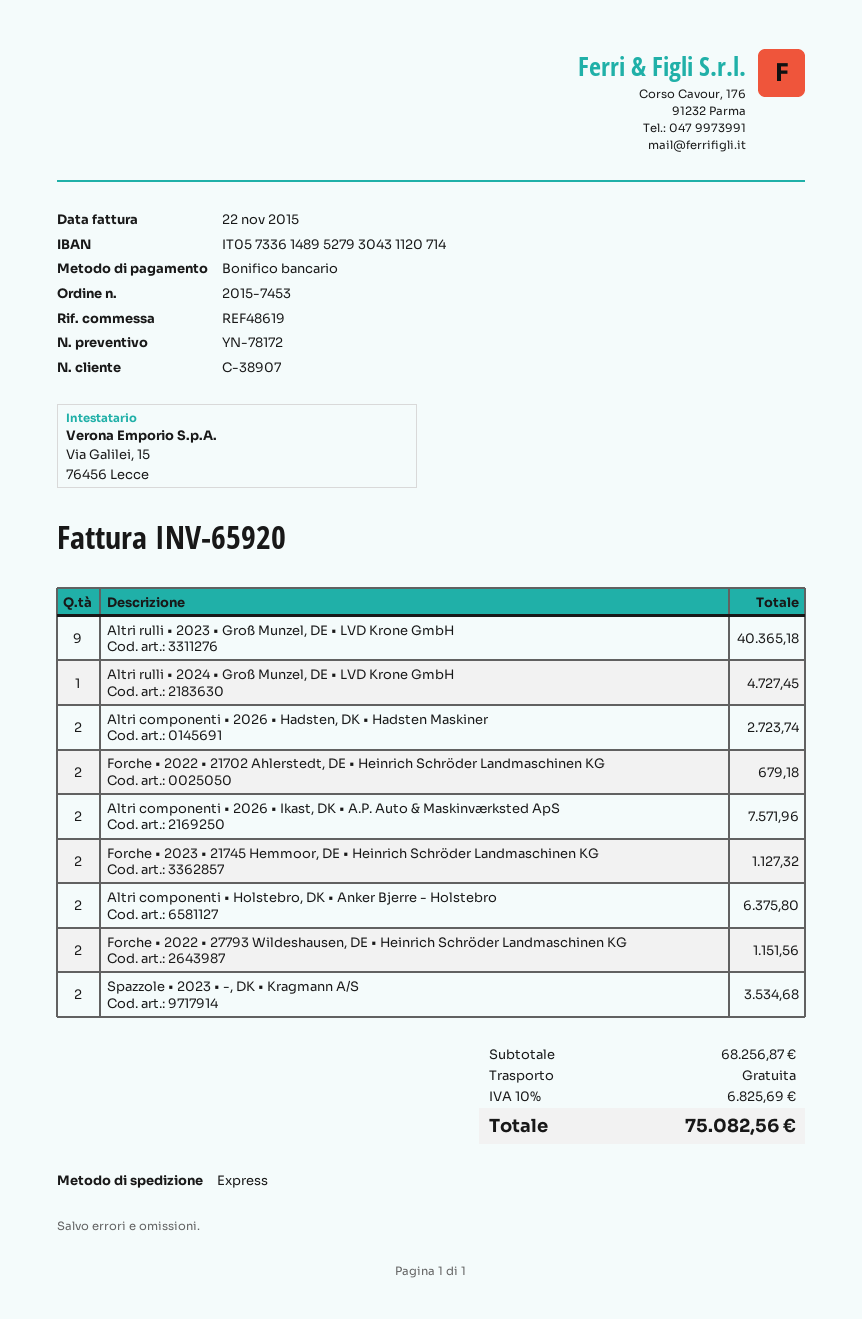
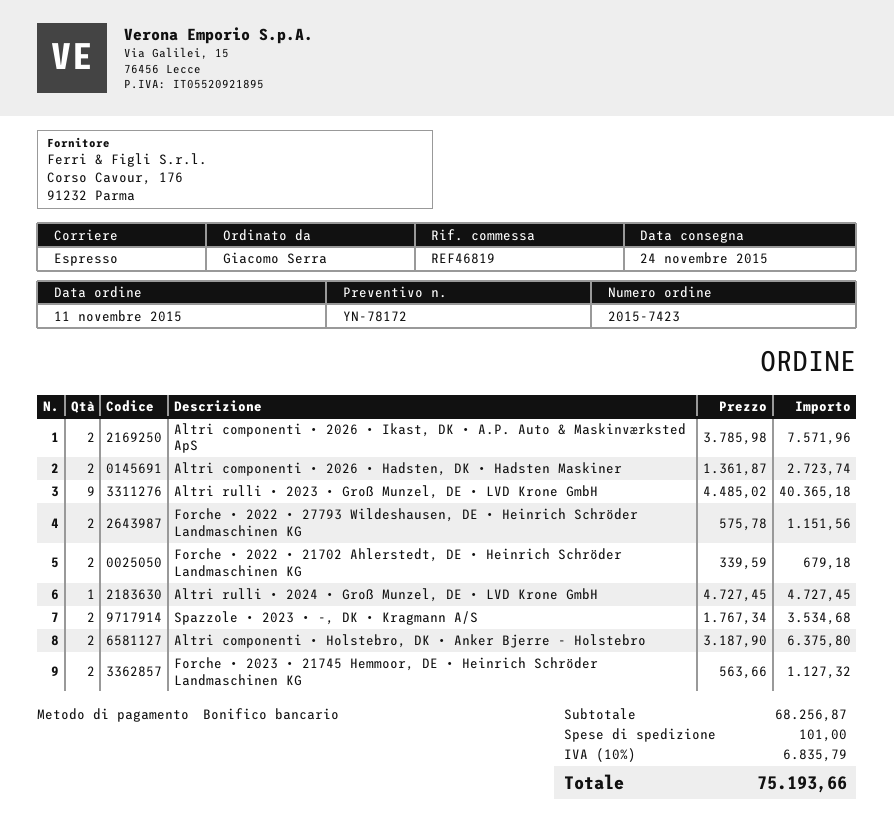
order number: 2015-7453 -> 2015-7423
reference: REF48619 -> REF46819
shipping: 0.00 -> 101.00
tax: 10% = 6825.69 -> 10% = 6835.79
total: 75082.56 -> 75193.66

